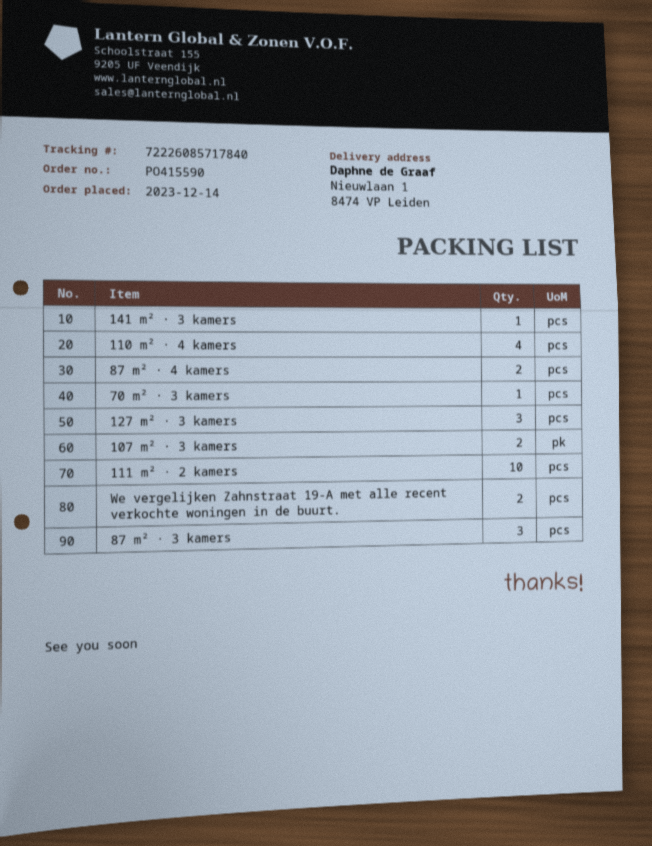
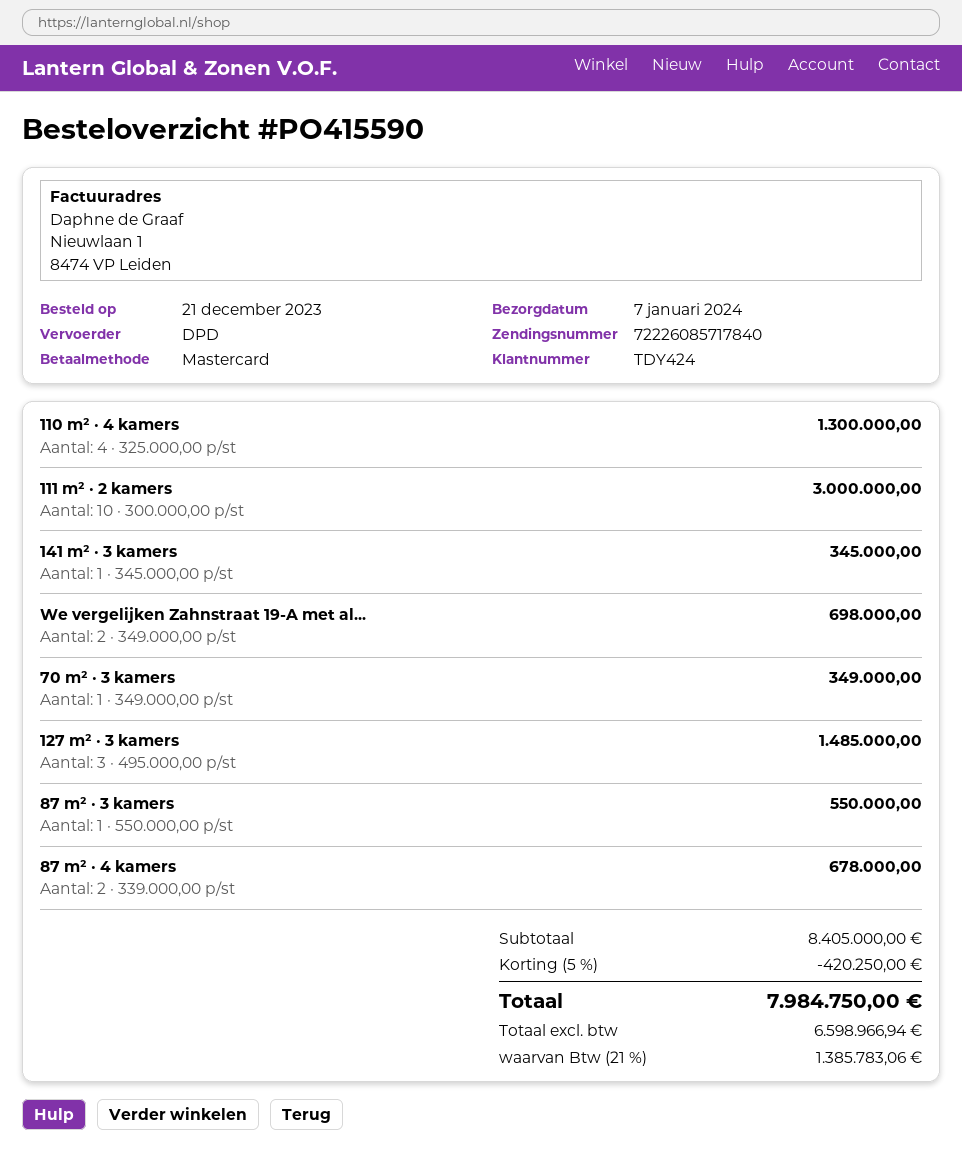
order date: 2023-12-14 -> 2023-12-21
107 m² · 3 kamers: 2 -> none
87 m² · 3 kamers: 3 -> 1

